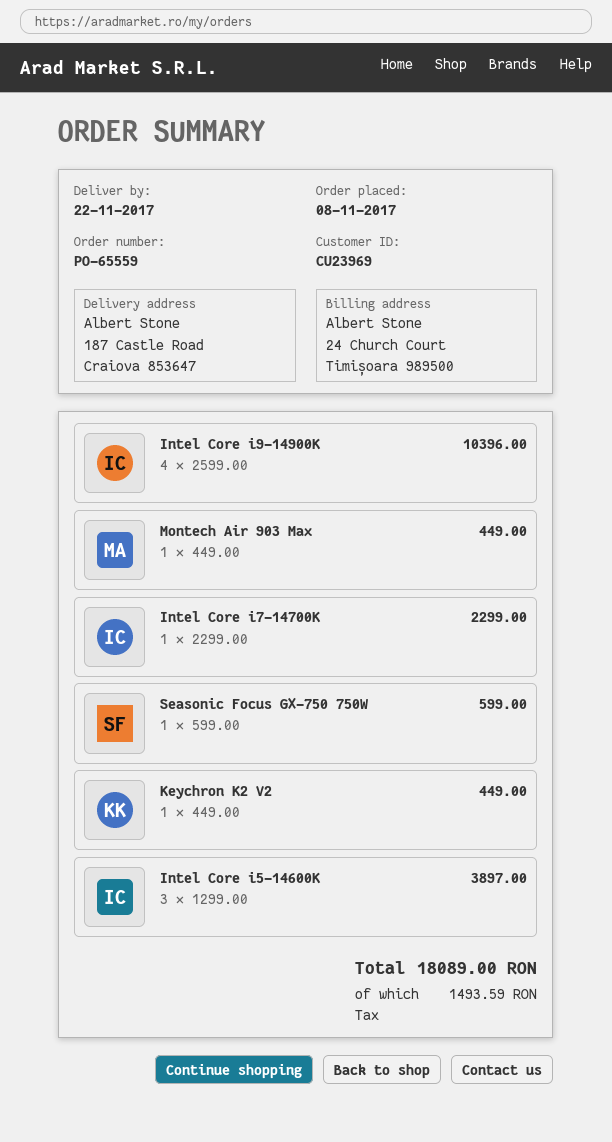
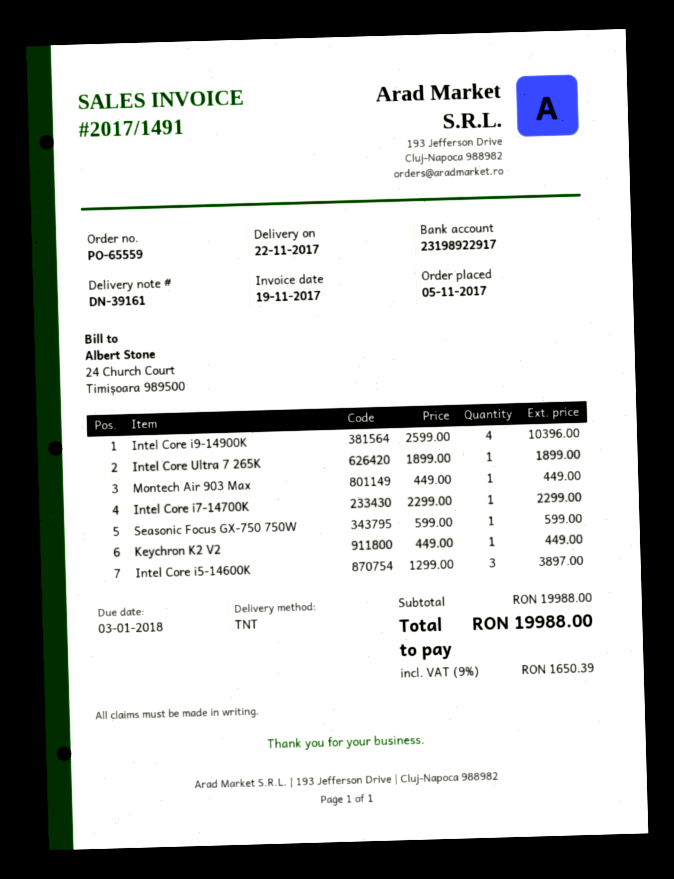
order date: 2017-11-08 -> 2017-11-05
Intel Core Ultra 7 265K: none -> 1 x 1899.00 = 1899.00
tax: 1493.59 -> 1650.39
total: 18089.00 -> 19988.00

